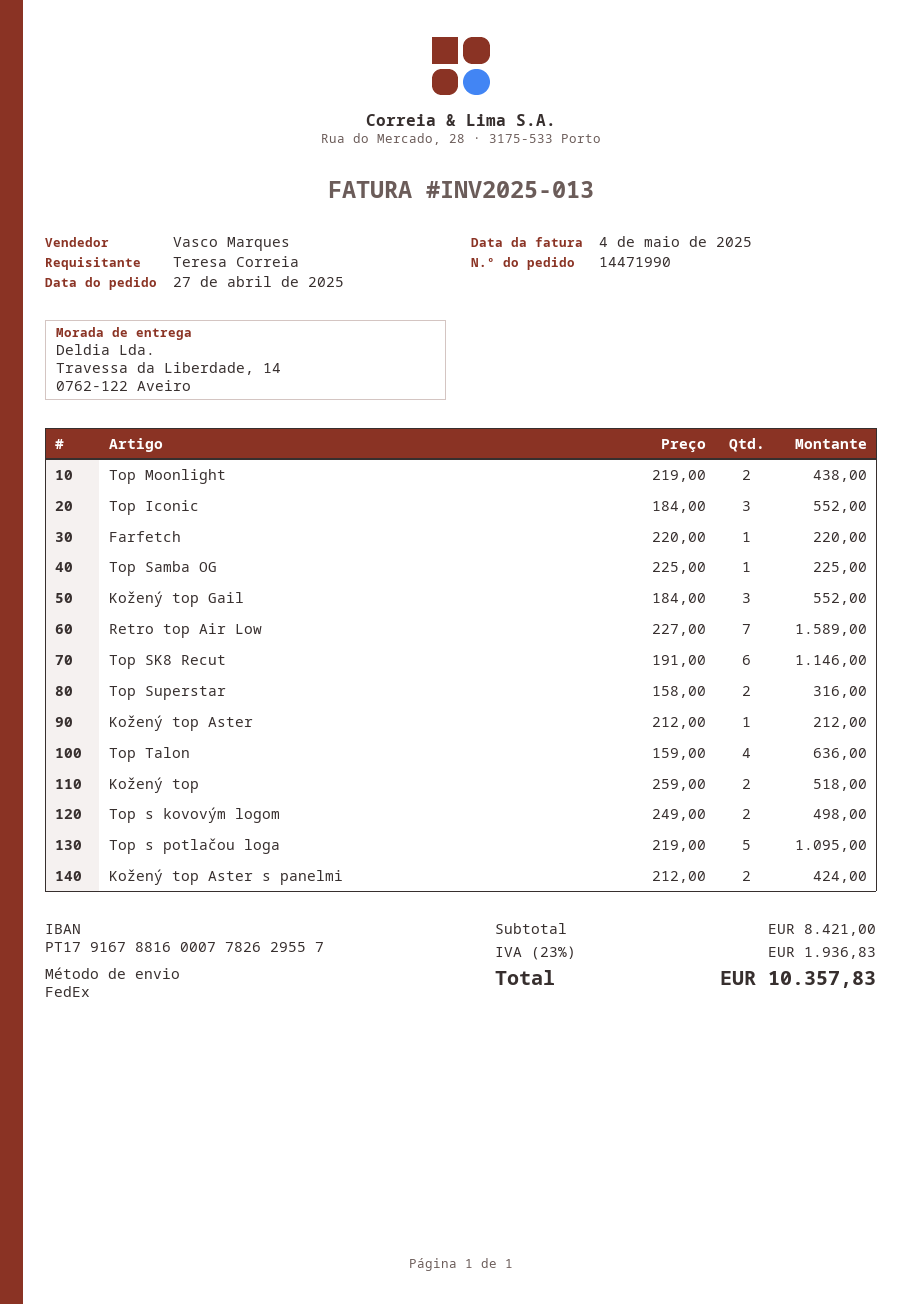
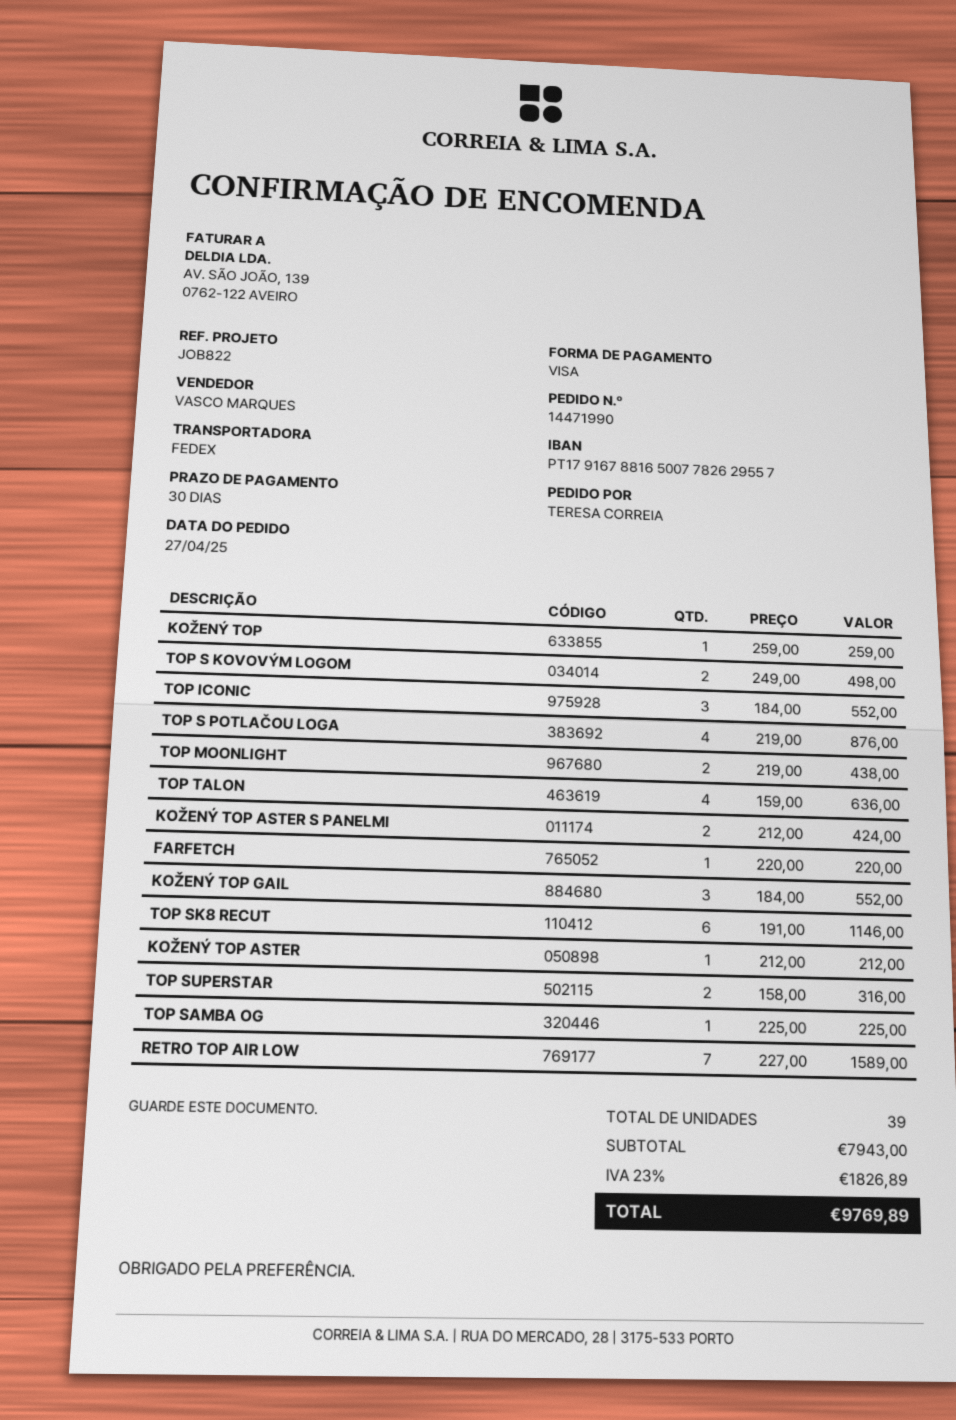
bank account: PT17916788160007782629557 -> PT17916788165007782629557
Kožený top: 2 x 259.00 = 518.00 -> 1 x 259.00 = 259.00
Top s potlačou loga: 5 x 219.00 = 1095.00 -> 4 x 219.00 = 876.00
subtotal: 8421.00 -> 7943.00
tax: 23% = 1936.83 -> 23% = 1826.89
total: 10357.83 -> 9769.89

